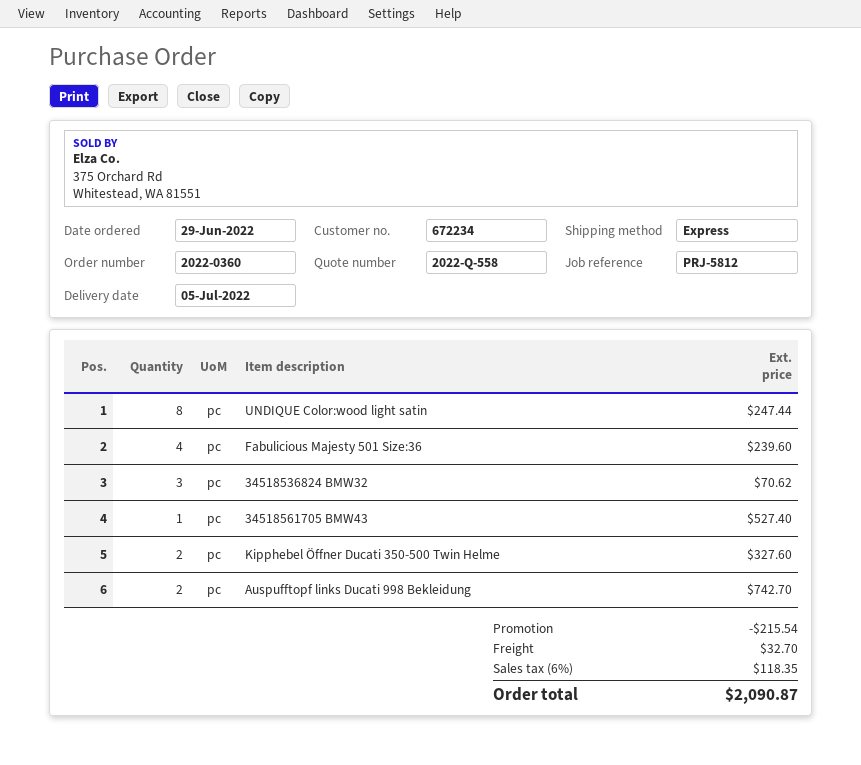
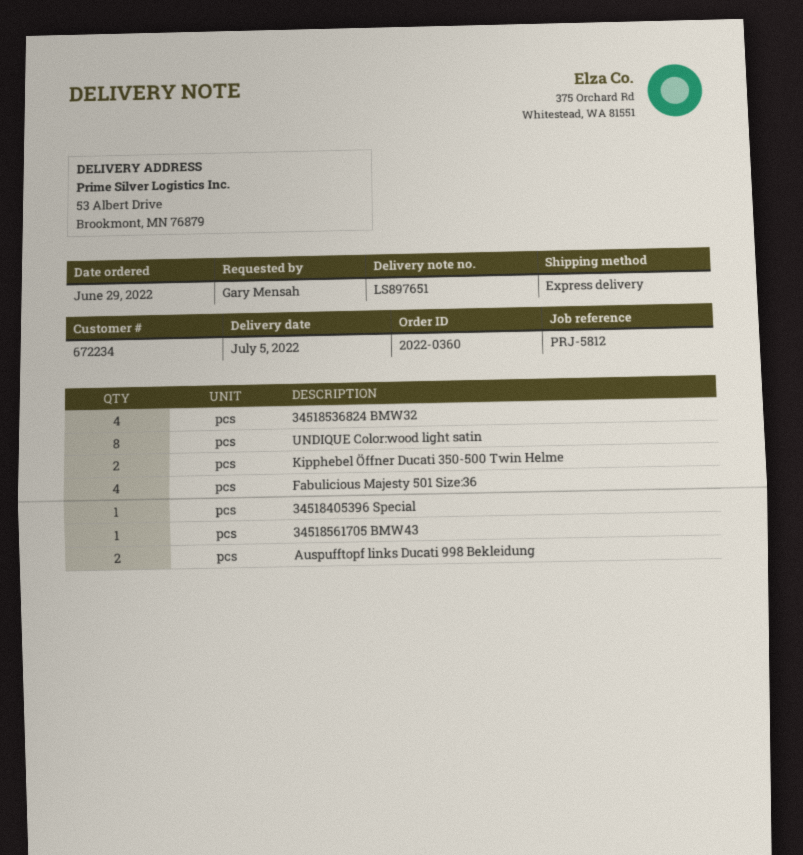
34518536824 BMW32: 3 -> 4
34518405396 Special: none -> 1

